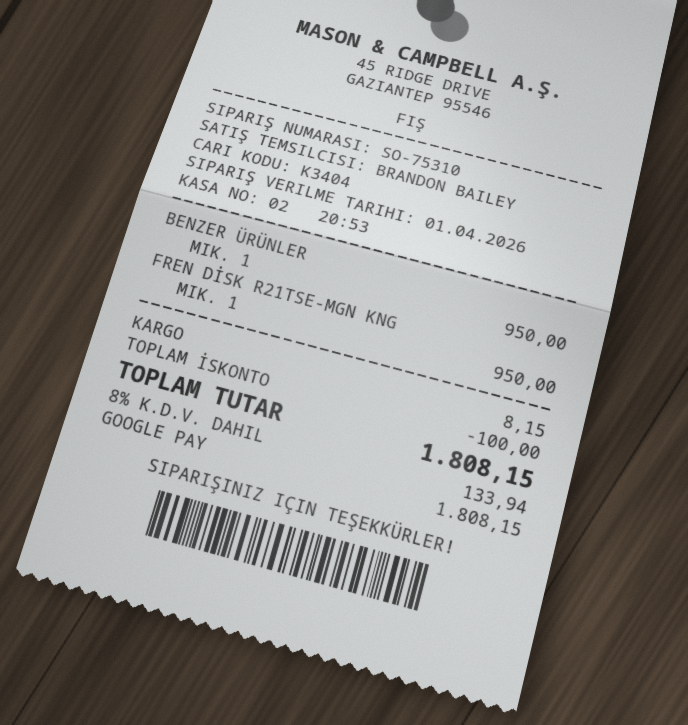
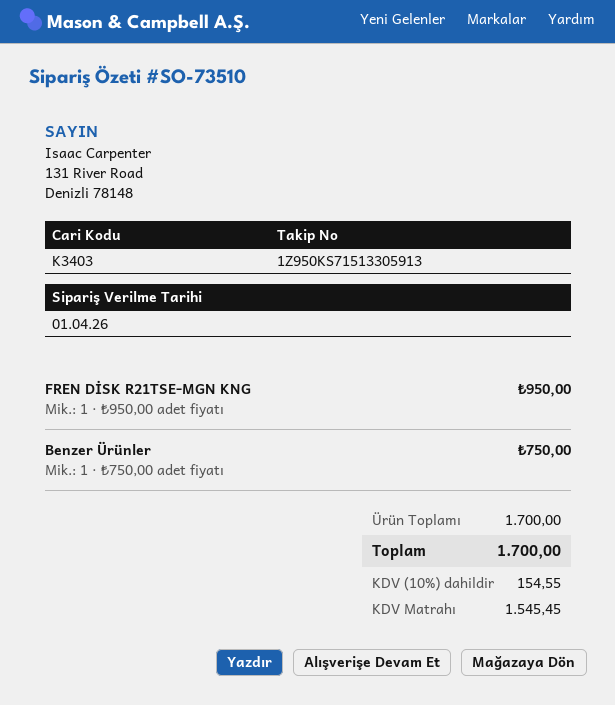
order number: SO-75310 -> SO-73510
customer number: K3404 -> K3403
BENZER ÜRÜNLER: 1 for 950.00 -> 1 for 750.00
discount: 100.00 -> none
shipping: 8.15 -> none
tax: 8% = 133.94 -> 10% = 154.55
total: 1808.15 -> 1700.00

